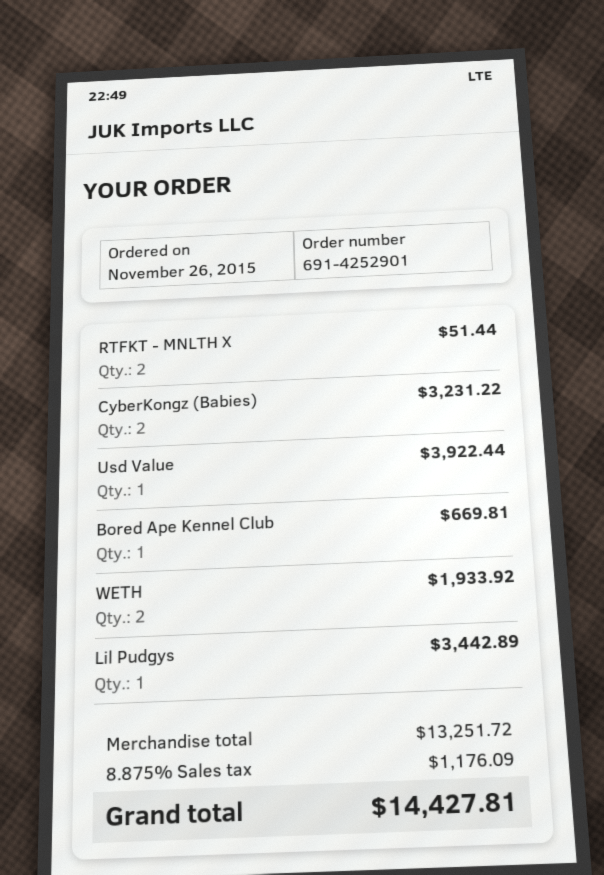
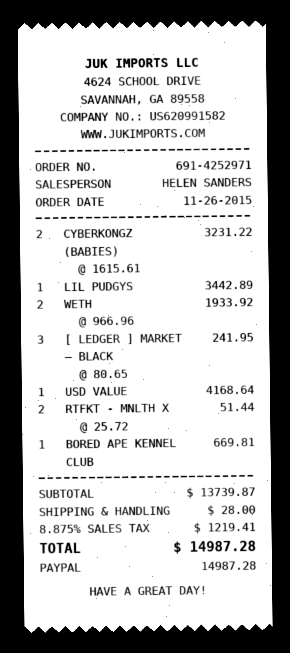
order number: 691-4252901 -> 691-4252971
Usd Value: 1 for 3922.44 -> 1 for 4168.64
[ LEDGER ] MARKET – BLACK: none -> 3 for 241.95
subtotal: 13251.72 -> 13739.87
shipping: none -> 28.00
tax: 8.875% = 1176.09 -> 8.875% = 1219.41
total: 14427.81 -> 14987.28

